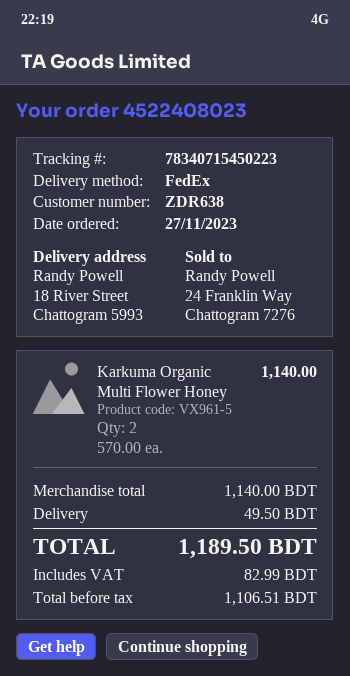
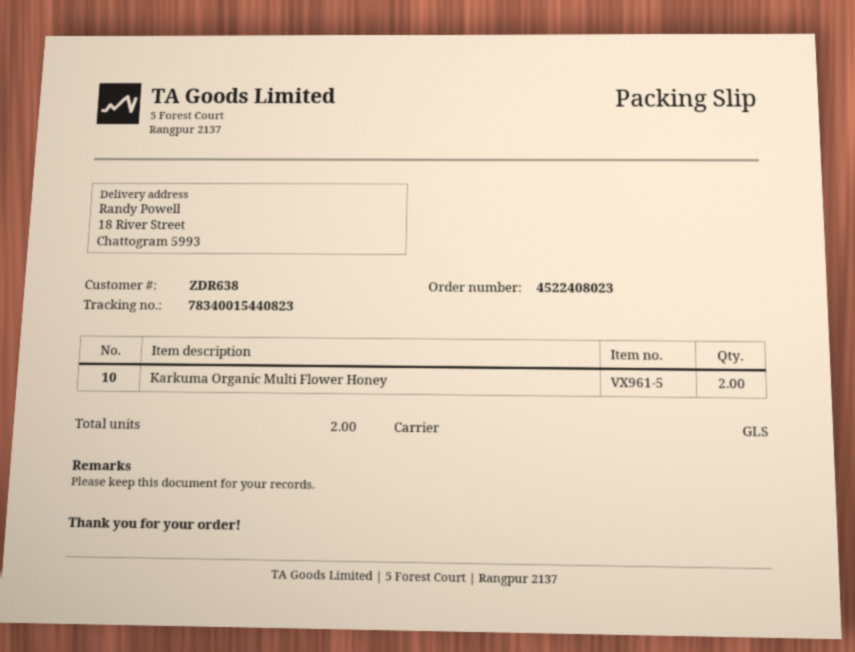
shipping method: FedEx -> GLS
tracking number: 78340715450223 -> 78340015440823

